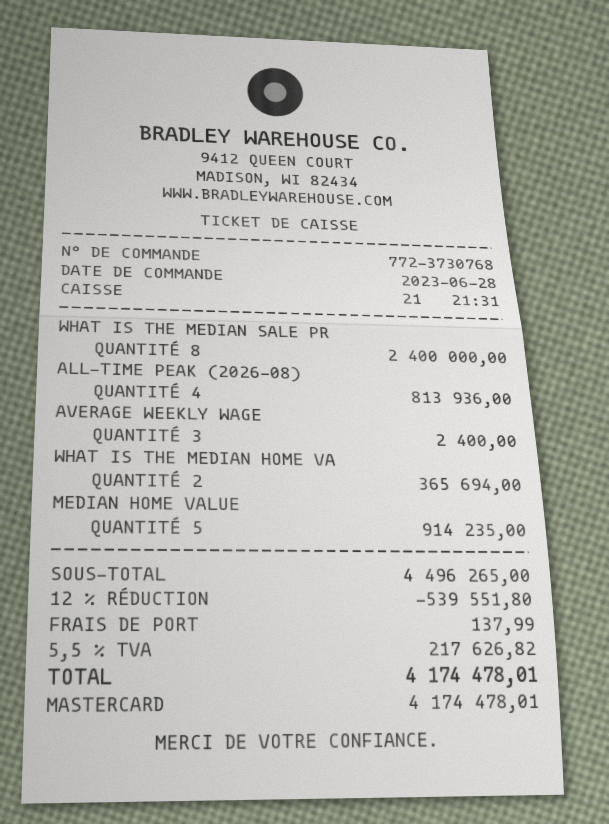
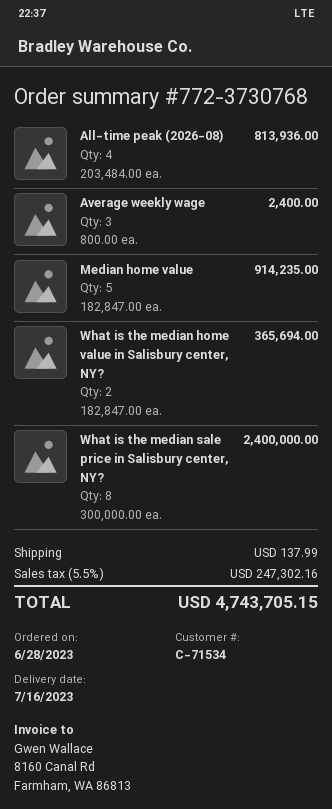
discount: 12% = 539551.80 -> none
tax: 5.5% = 217626.82 -> 5.5% = 247302.16
total: 4174478.01 -> 4743705.15

